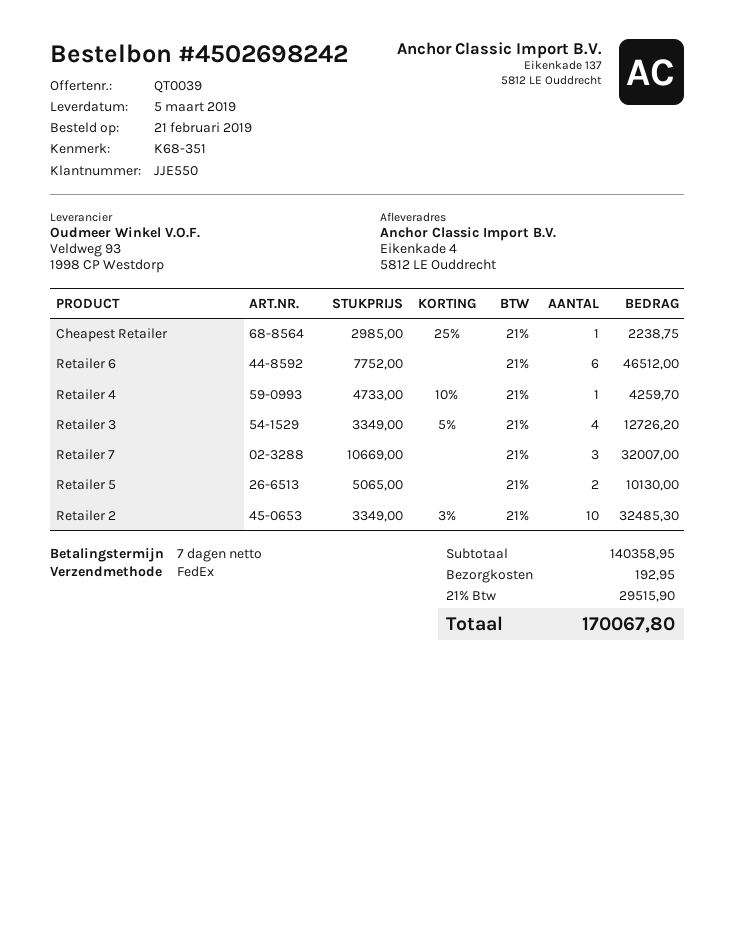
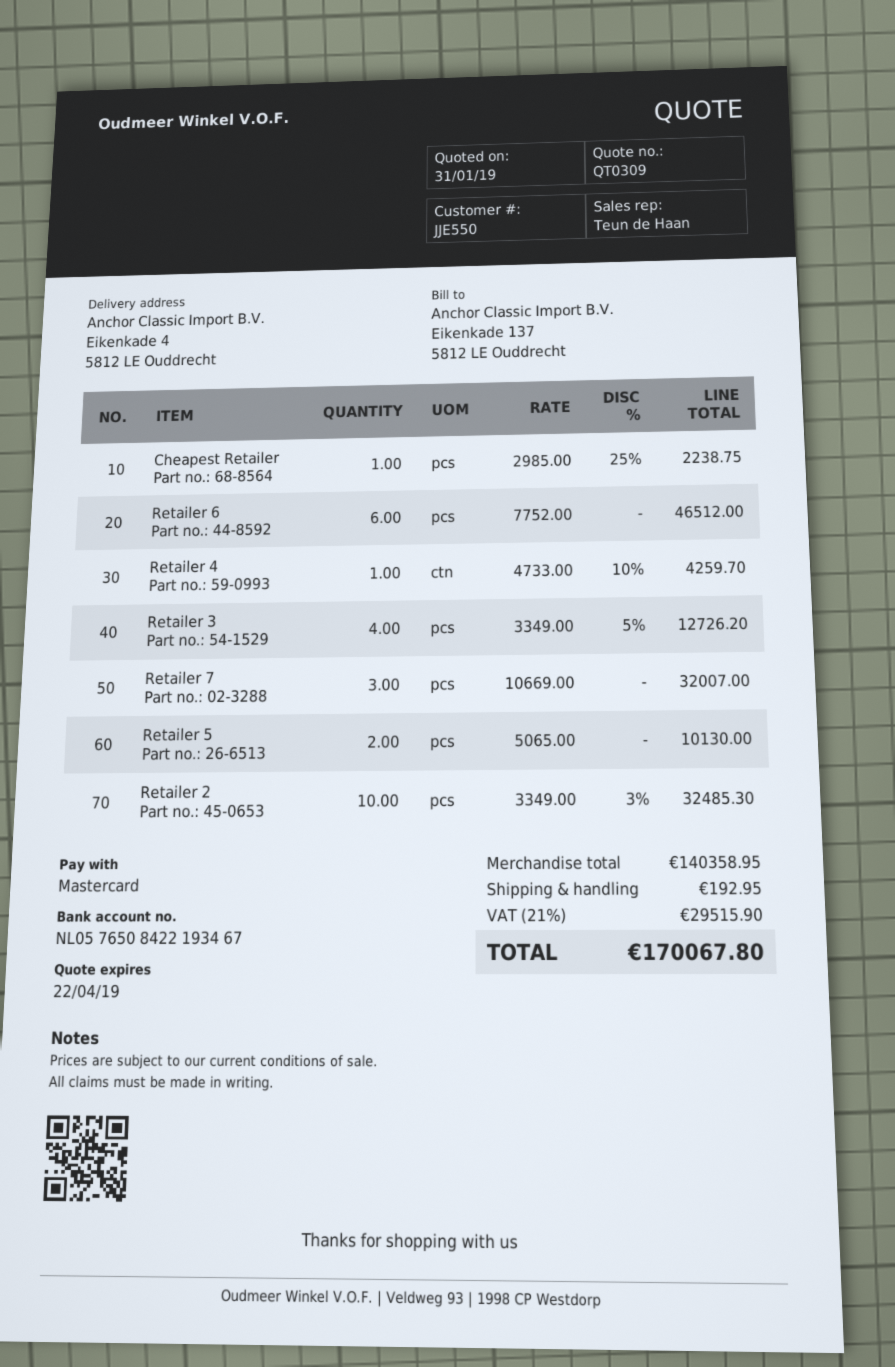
quote number: QT0039 -> QT0309

